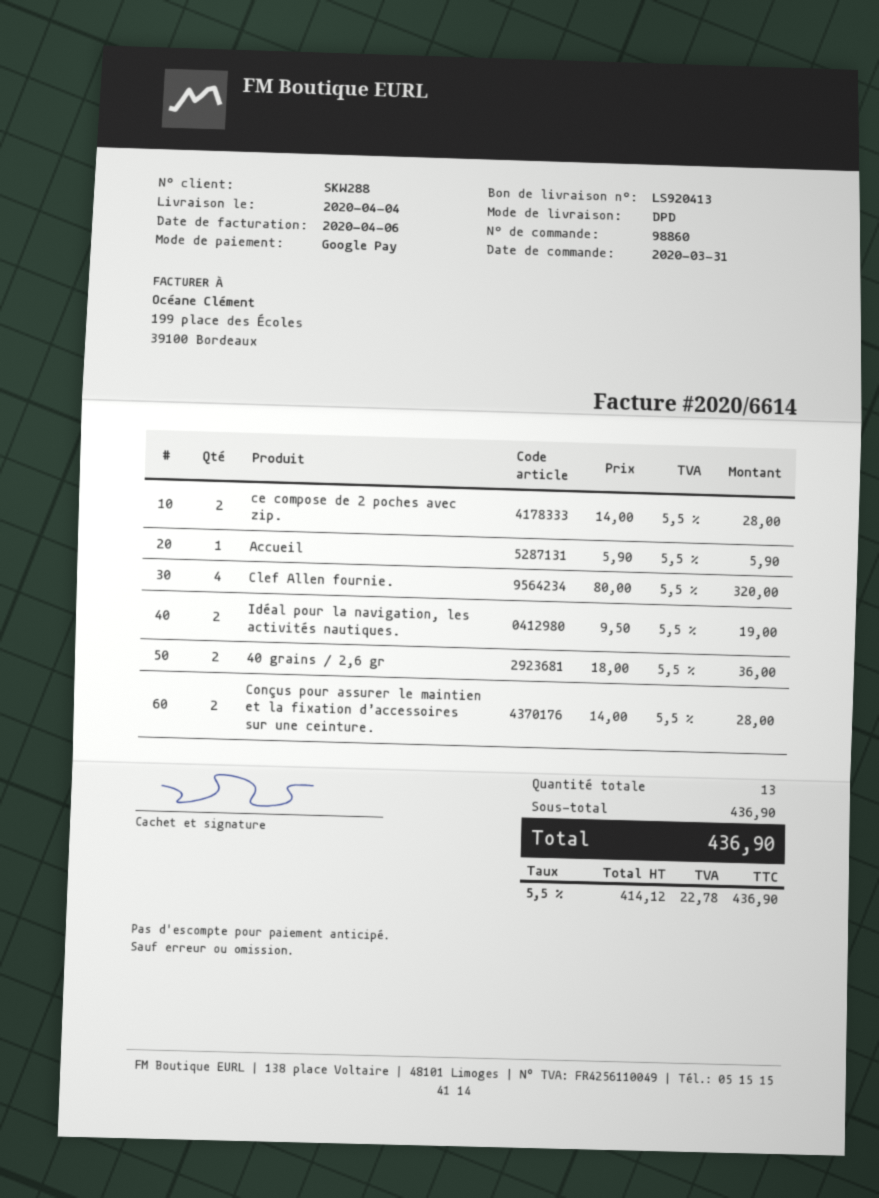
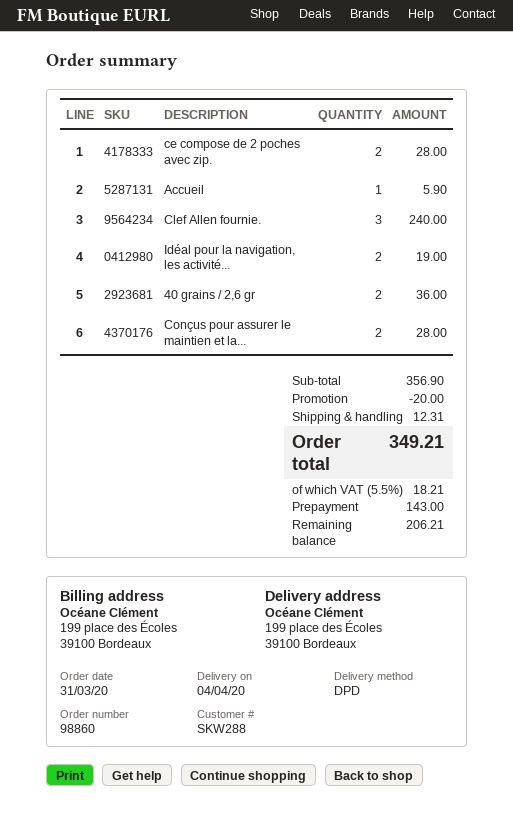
Clef Allen fournie.: 4 for 320.00 -> 3 for 240.00
subtotal: 436.90 -> 356.90
discount: none -> 20.00
shipping: none -> 12.31
tax: 5.5% = 22.78 -> 5.5% = 18.21
total: 436.90 -> 349.21

